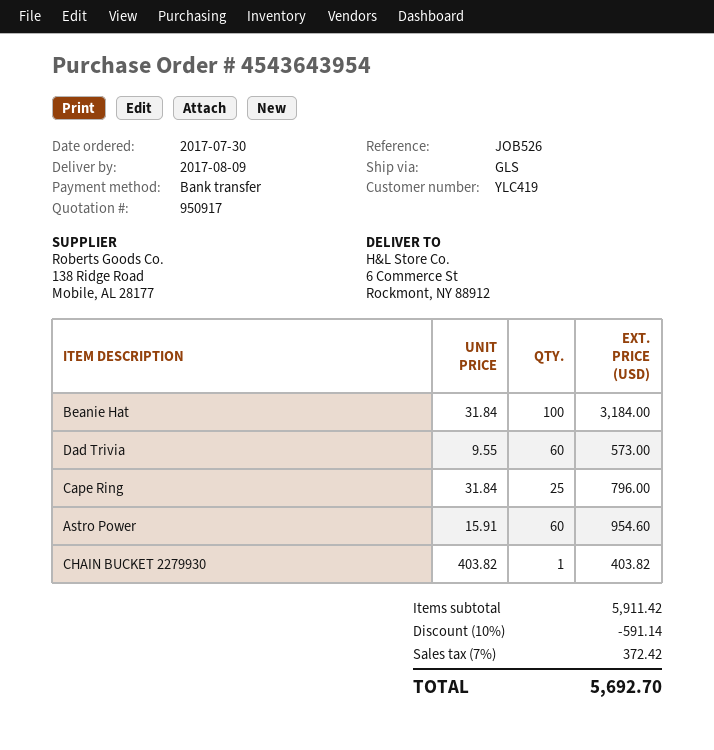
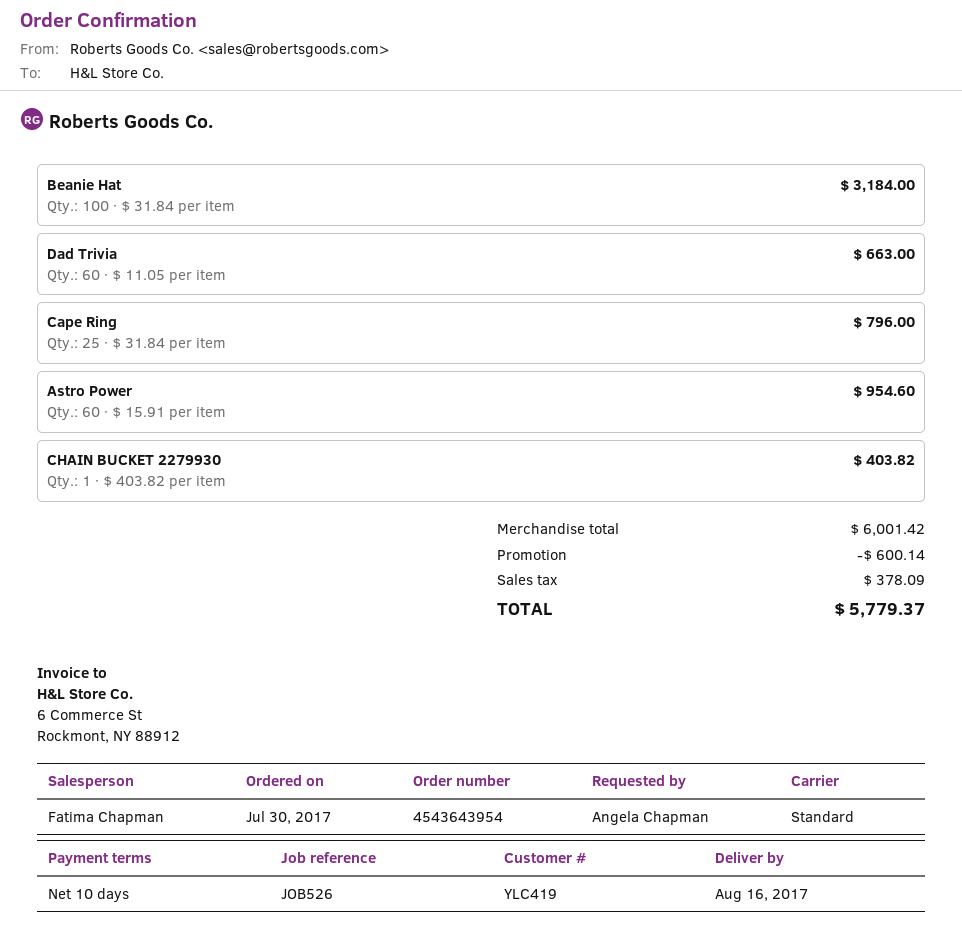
delivery date: 2017-08-09 -> 2017-08-16
shipping method: GLS -> standard
Dad Trivia: 60 x 9.55 = 573.00 -> 60 x 11.05 = 663.00
subtotal: 5911.42 -> 6001.42
discount: 591.14 -> 600.14
tax: 372.42 -> 378.09
total: 5692.70 -> 5779.37

